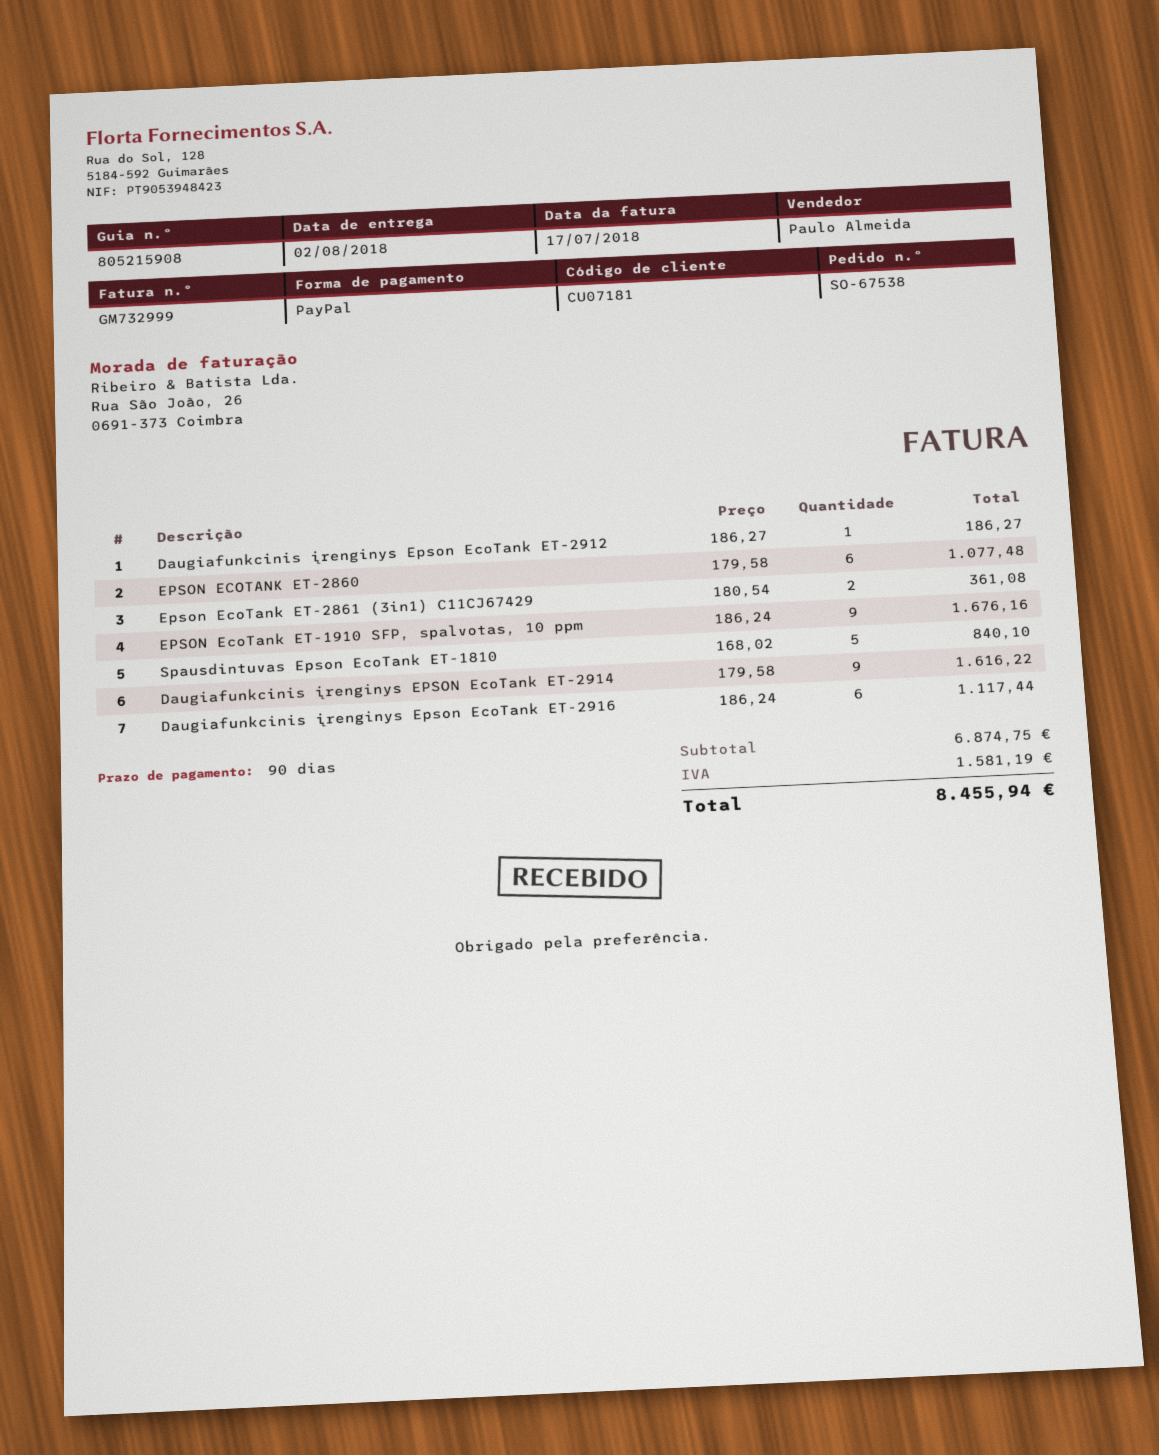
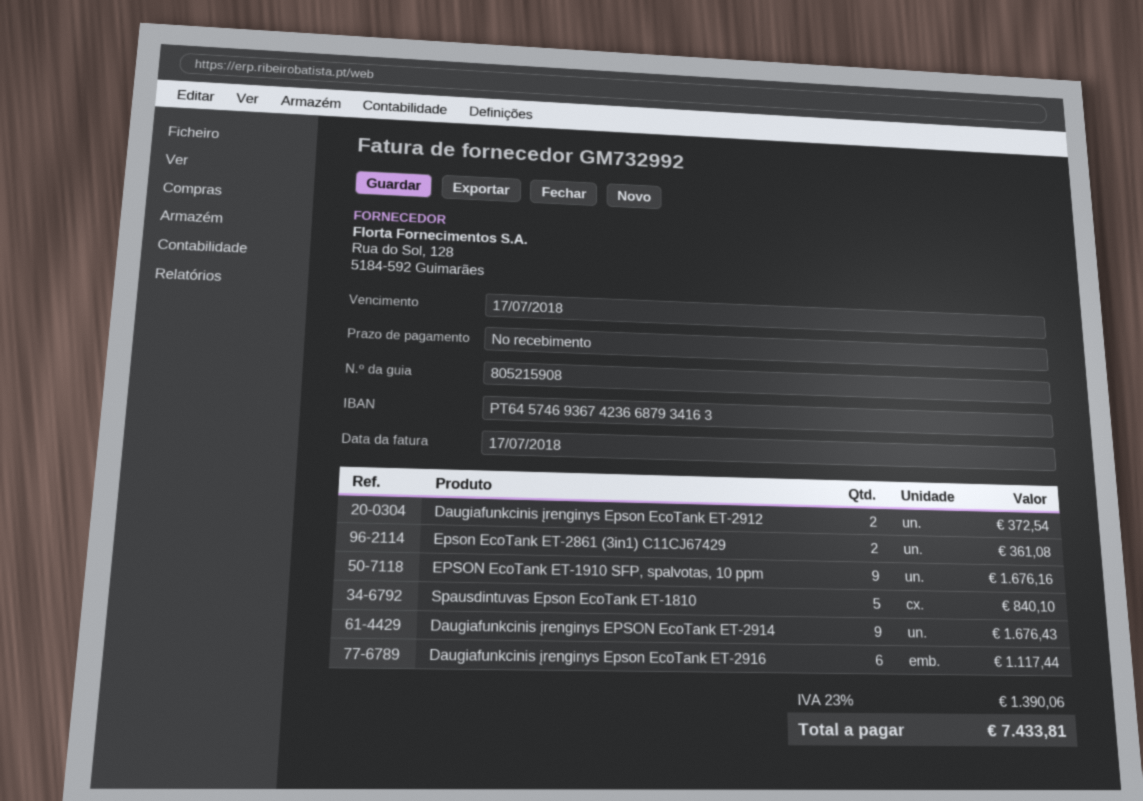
invoice number: GM732999 -> GM732992
payment terms: 90 days -> on receipt
Daugiafunkcinis įrenginys Epson EcoTank ET-2912: 1 for 186.27 -> 2 for 372.54
EPSON ECOTANK ET-2860: 6 for 1077.48 -> none
Daugiafunkcinis įrenginys EPSON EcoTank ET-2914: 9 for 1616.22 -> 9 for 1676.43
tax: 1581.19 -> 1390.06
total: 8455.94 -> 7433.81

